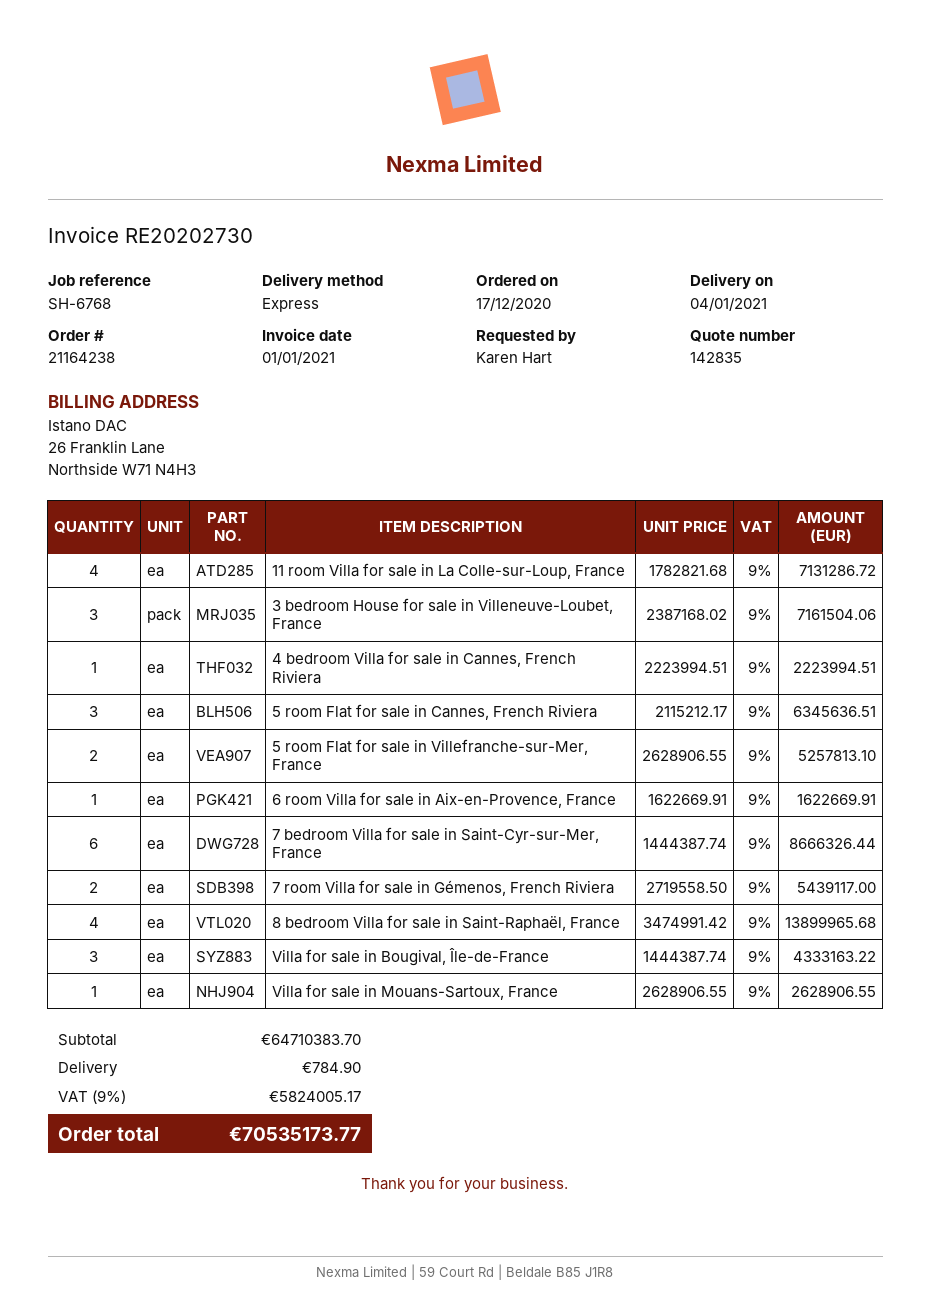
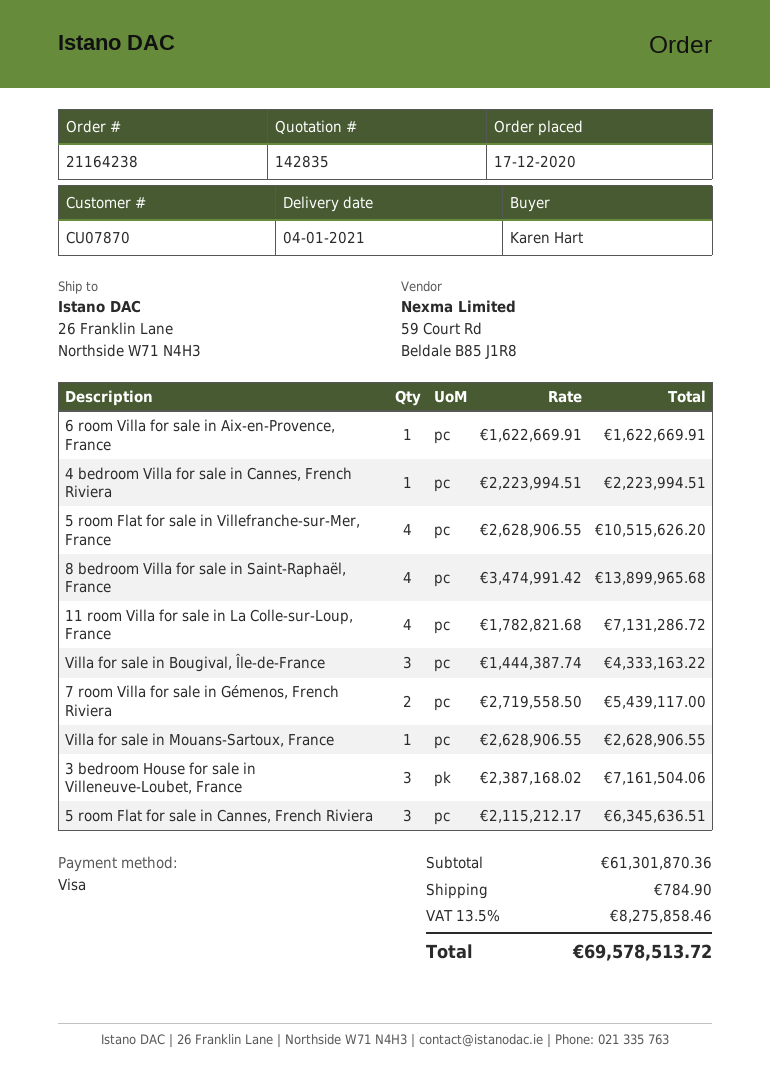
5 room Flat for sale in Villefranche-sur-Mer, France: 2 x 2628906.55 = 5257813.10 -> 4 x 2628906.55 = 10515626.20
7 bedroom Villa for sale in Saint-Cyr-sur-Mer, France: 6 x 1444387.74 = 8666326.44 -> none
subtotal: 64710383.70 -> 61301870.36
tax: 9% = 5824005.17 -> 13.5% = 8275858.46
total: 70535173.77 -> 69578513.72

